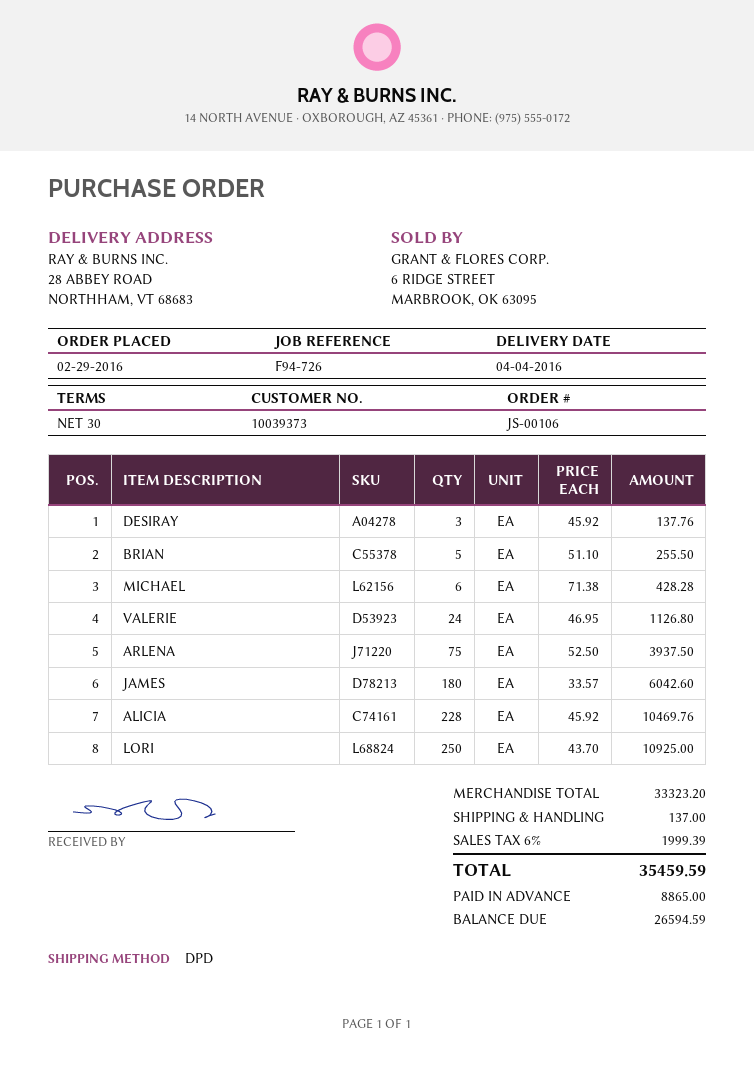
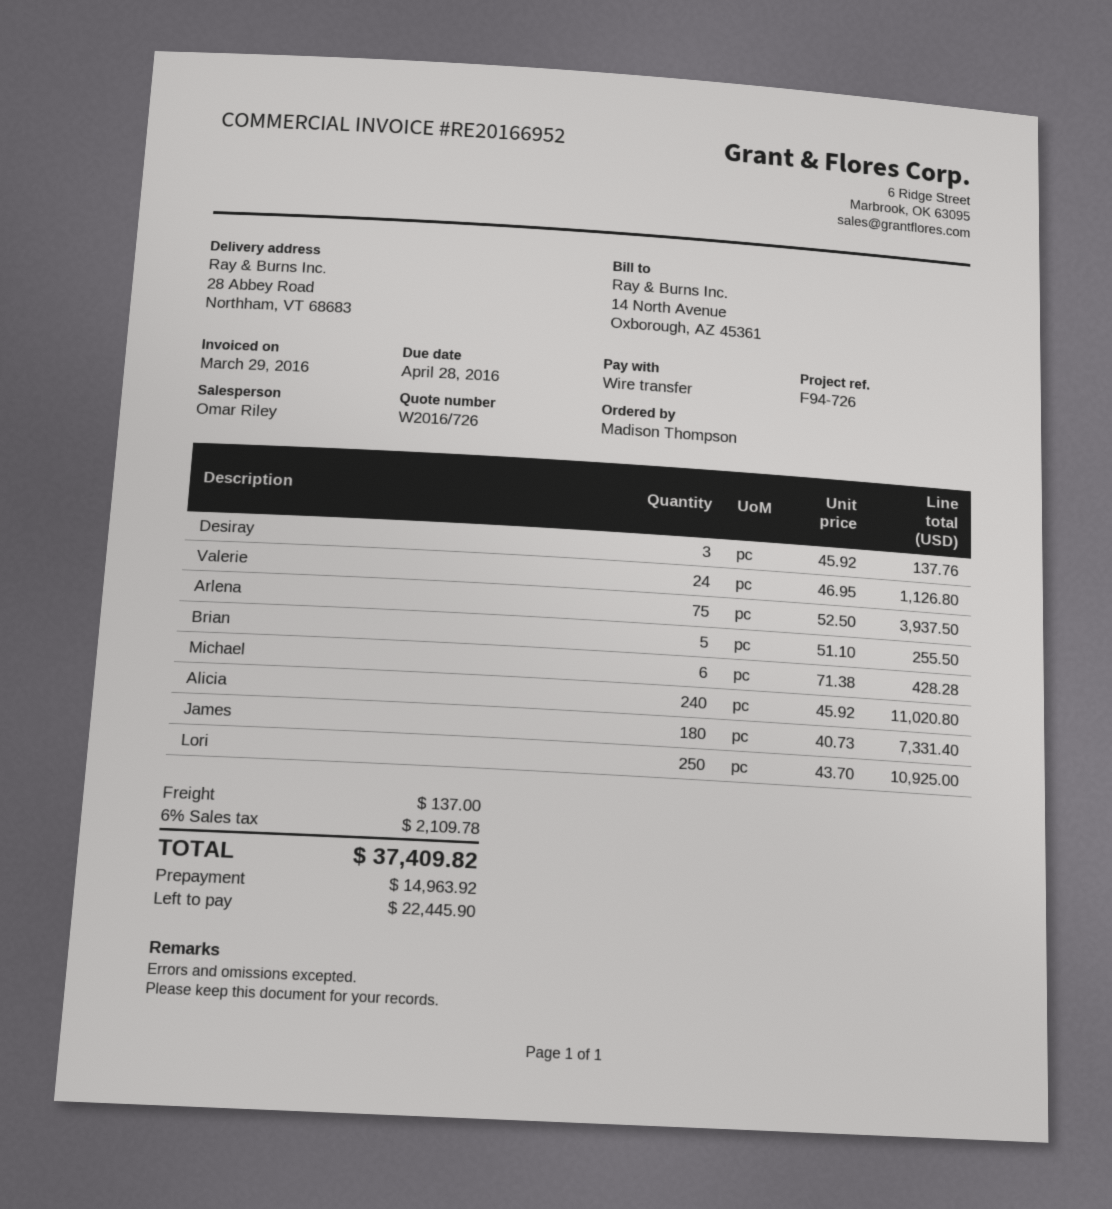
JAMES: 180 x 33.57 = 6042.60 -> 180 x 40.73 = 7331.40
ALICIA: 228 x 45.92 = 10469.76 -> 240 x 45.92 = 11020.80
tax: 6% = 1999.39 -> 6% = 2109.78
total: 35459.59 -> 37409.82
deposit: 8865.00 -> 14963.92
balance: 26594.59 -> 22445.90

